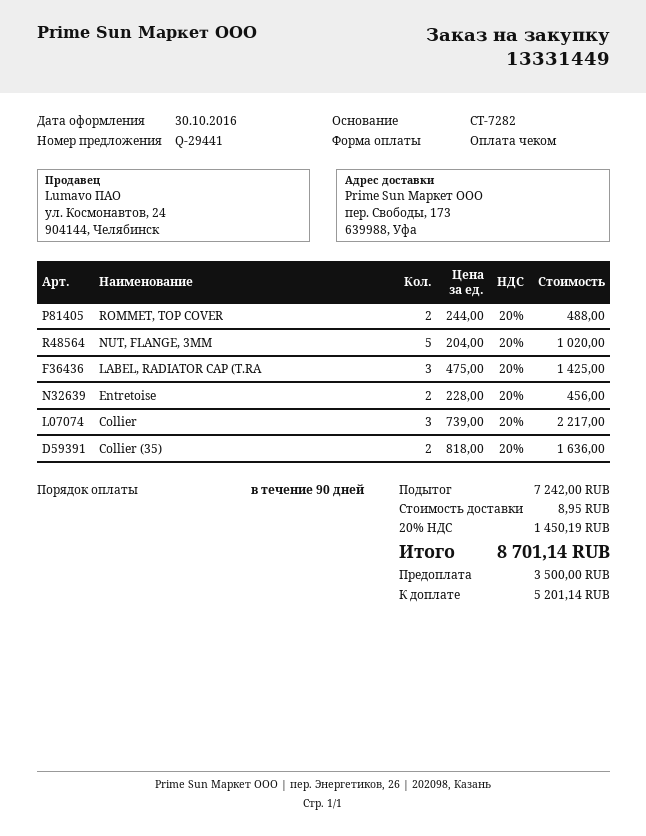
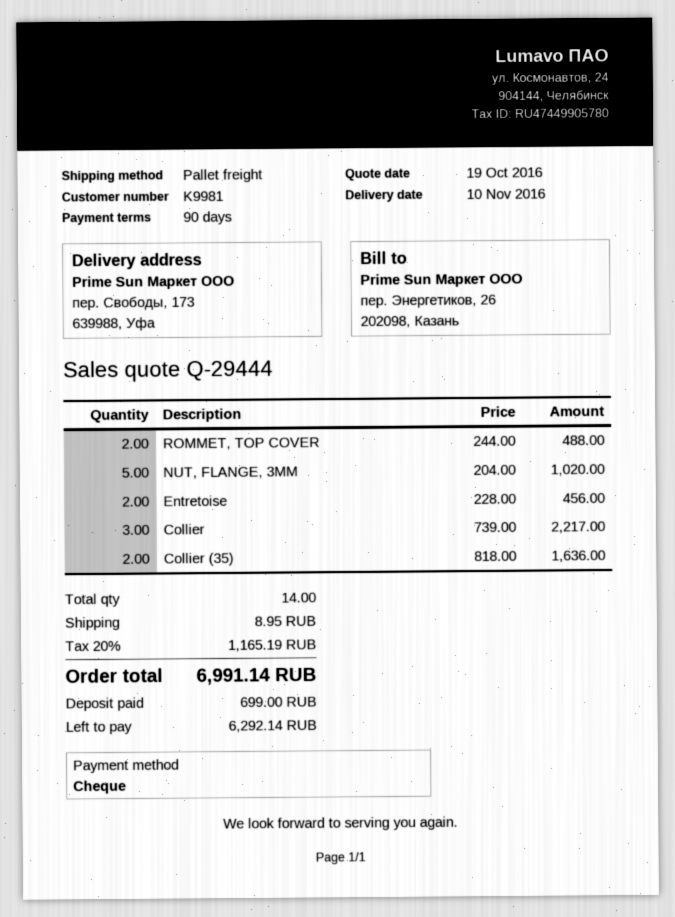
quote number: Q-29441 -> Q-29444
LABEL, RADIATOR CAP (T.RA: 3 x 475.00 = 1425.00 -> none
tax: 20% = 1450.19 -> 20% = 1165.19
total: 8701.14 -> 6991.14
deposit: 3500.00 -> 699.00
balance: 5201.14 -> 6292.14

